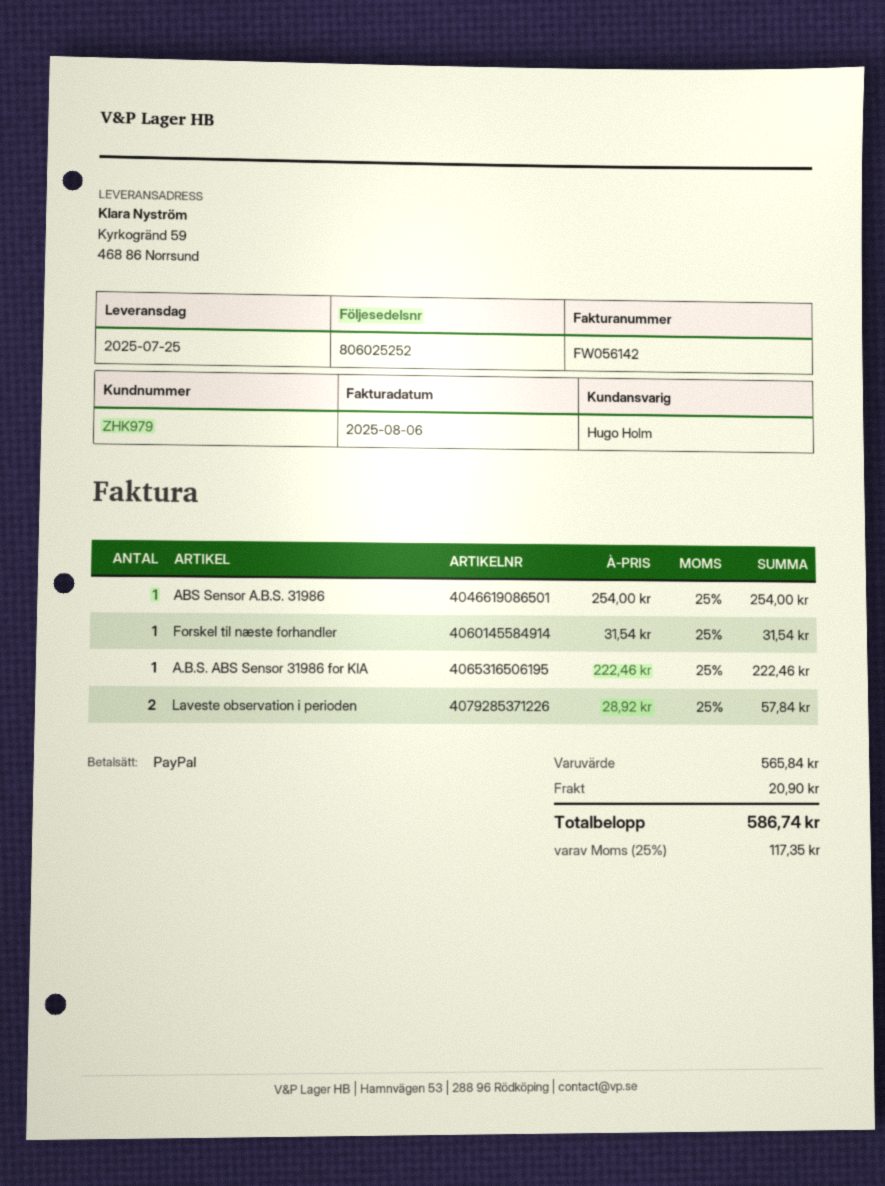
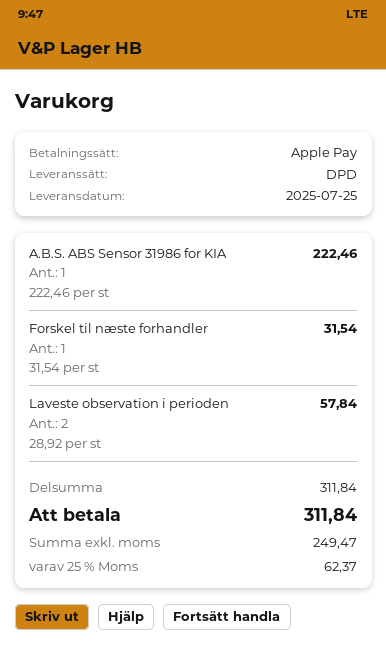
payment method: PayPal -> Apple Pay
ABS Sensor A.B.S. 31986: 1 x 254.00 = 254.00 -> none
subtotal: 565.84 -> 311.84
shipping: 20.90 -> none
tax: 25% = 117.35 -> 25% = 62.37
total: 586.74 -> 311.84

